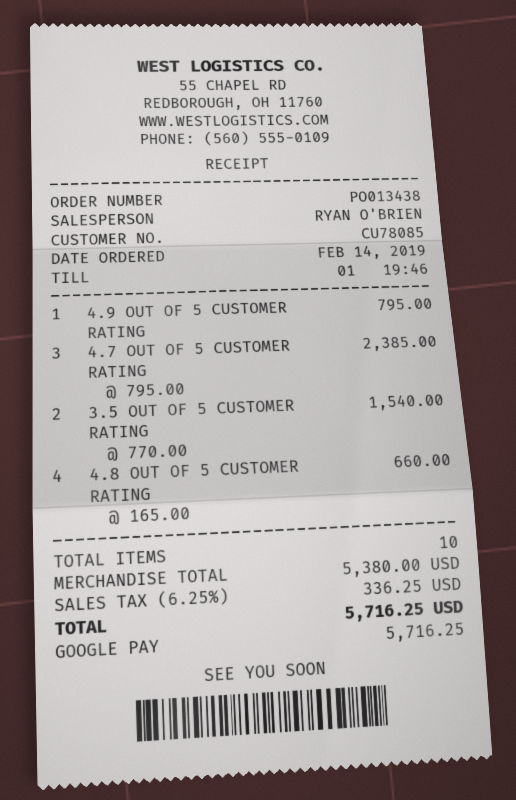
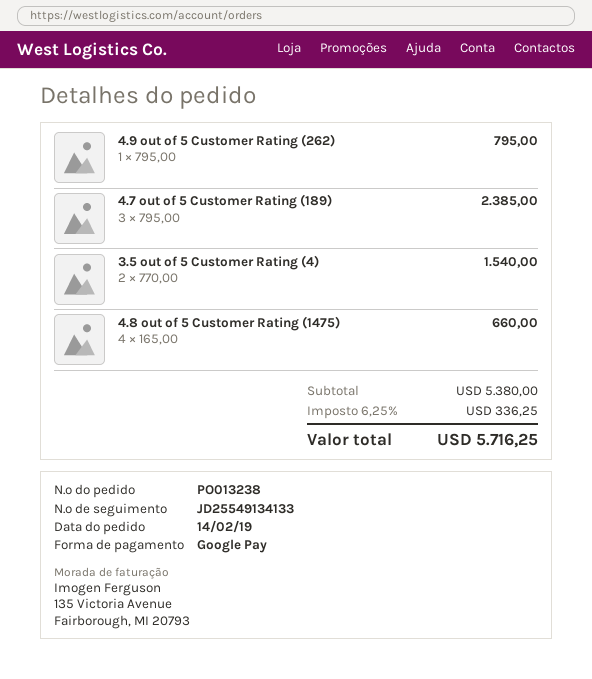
order number: PO013438 -> PO013238

